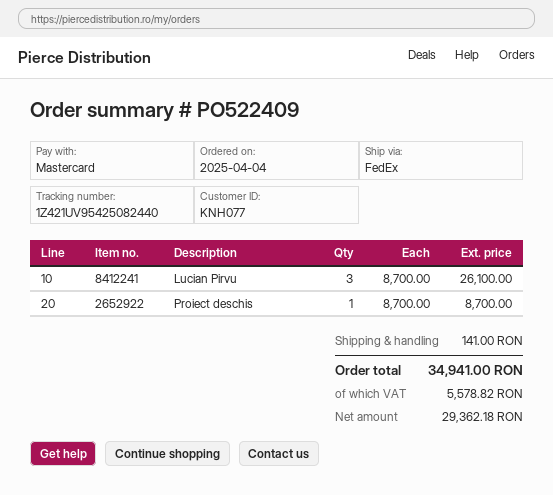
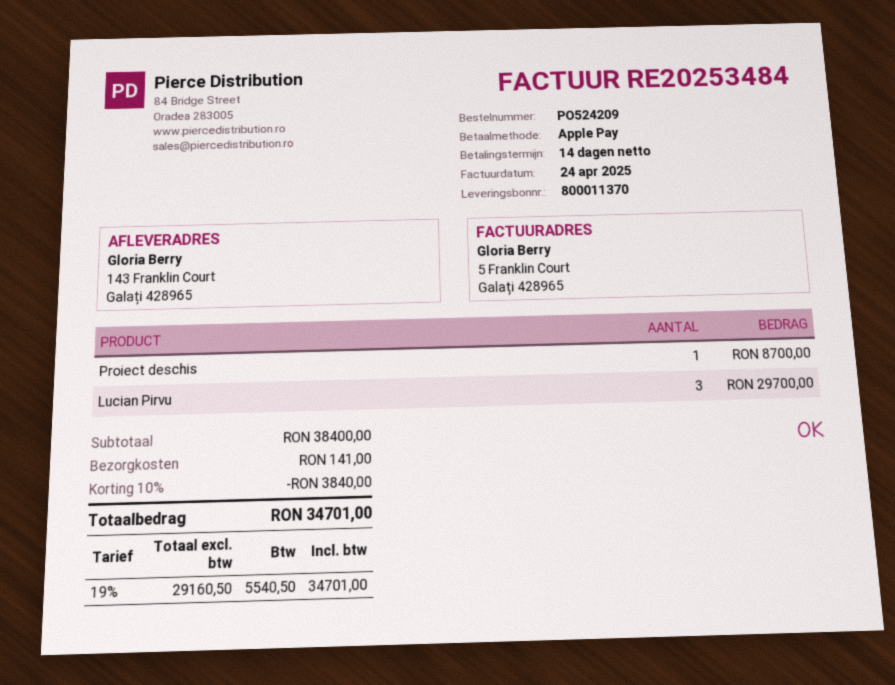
order number: PO522409 -> PO524209
payment method: Mastercard -> Apple Pay
Lucian Pirvu: 3 for 26100.00 -> 3 for 29700.00
discount: none -> 10% = 3840.00
net: 29362.18 -> 29160.50
tax: 5578.82 -> 5540.50
total: 34941.00 -> 34701.00

